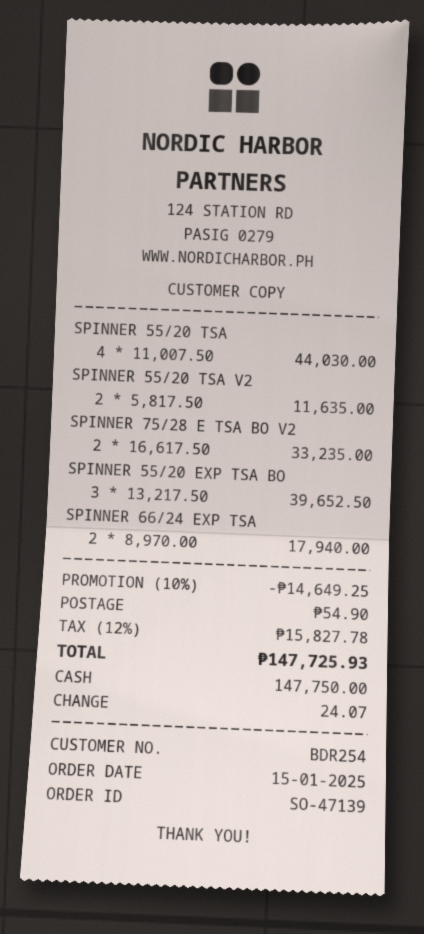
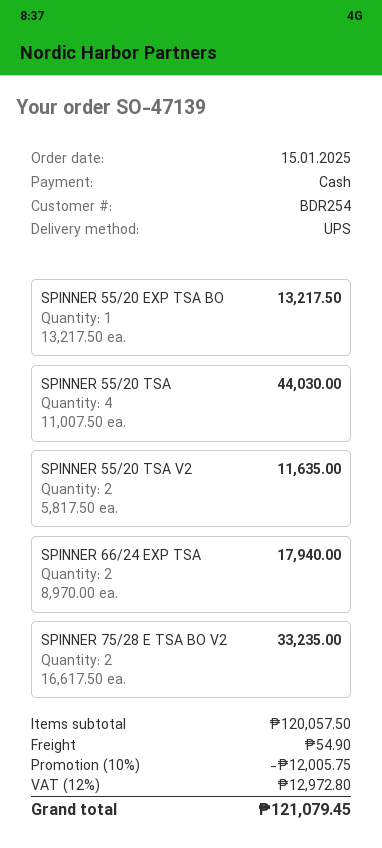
SPINNER 55/20 EXP TSA BO: 3 x 13217.50 = 39652.50 -> 1 x 13217.50 = 13217.50
discount: 10% = 14649.25 -> 10% = 12005.75
tax: 12% = 15827.78 -> 12% = 12972.80
total: 147725.93 -> 121079.45

